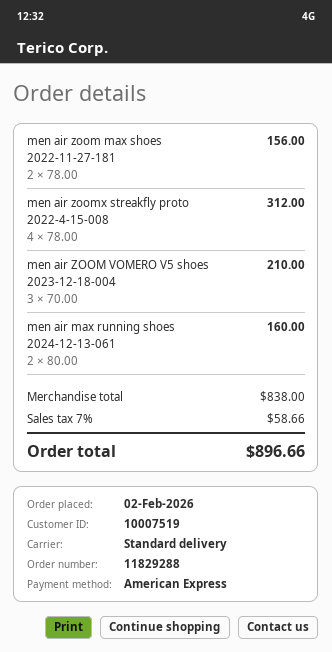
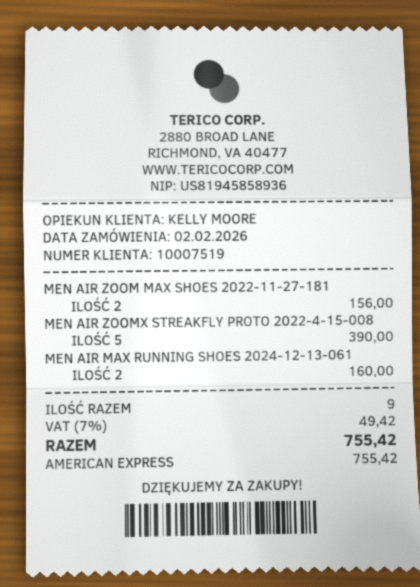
men air zoomx streakfly proto 2022-4-15-008: 4 for 312.00 -> 5 for 390.00
men air ZOOM VOMERO V5 shoes 2023-12-18-004: 3 for 210.00 -> none
tax: 7% = 58.66 -> 7% = 49.42
total: 896.66 -> 755.42

